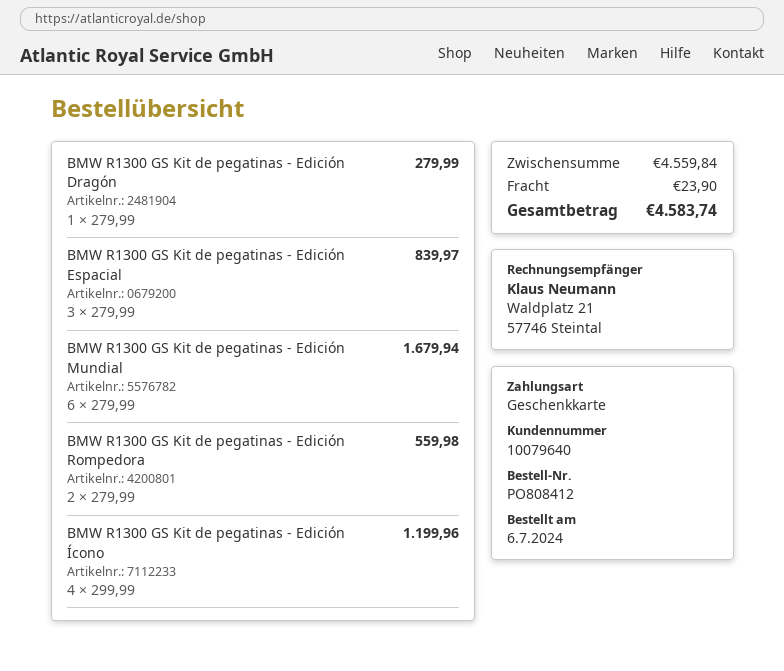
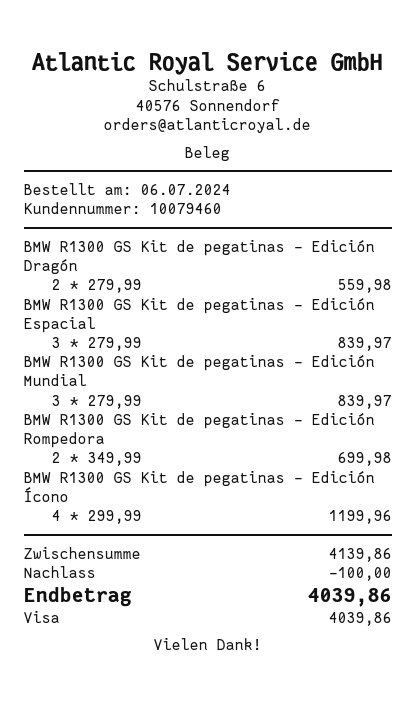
customer number: 10079640 -> 10079460
payment method: gift card -> Visa
BMW R1300 GS Kit de pegatinas - Edición Dragón: 1 x 279.99 = 279.99 -> 2 x 279.99 = 559.98
BMW R1300 GS Kit de pegatinas - Edición Mundial: 6 x 279.99 = 1679.94 -> 3 x 279.99 = 839.97
BMW R1300 GS Kit de pegatinas - Edición Rompedora: 2 x 279.99 = 559.98 -> 2 x 349.99 = 699.98
subtotal: 4559.84 -> 4139.86
discount: none -> 100.00
shipping: 23.90 -> none
total: 4583.74 -> 4039.86

